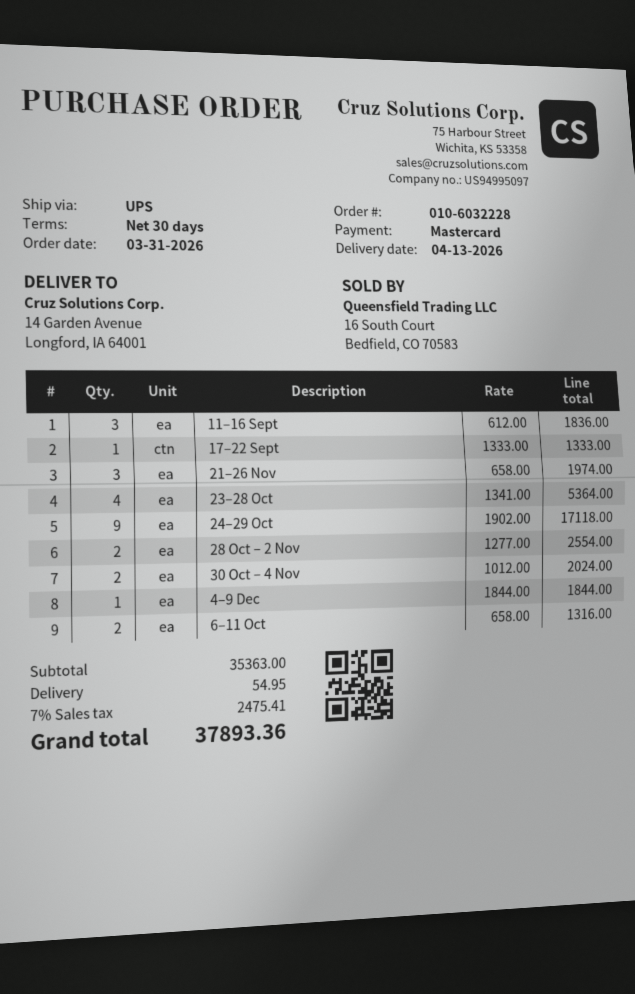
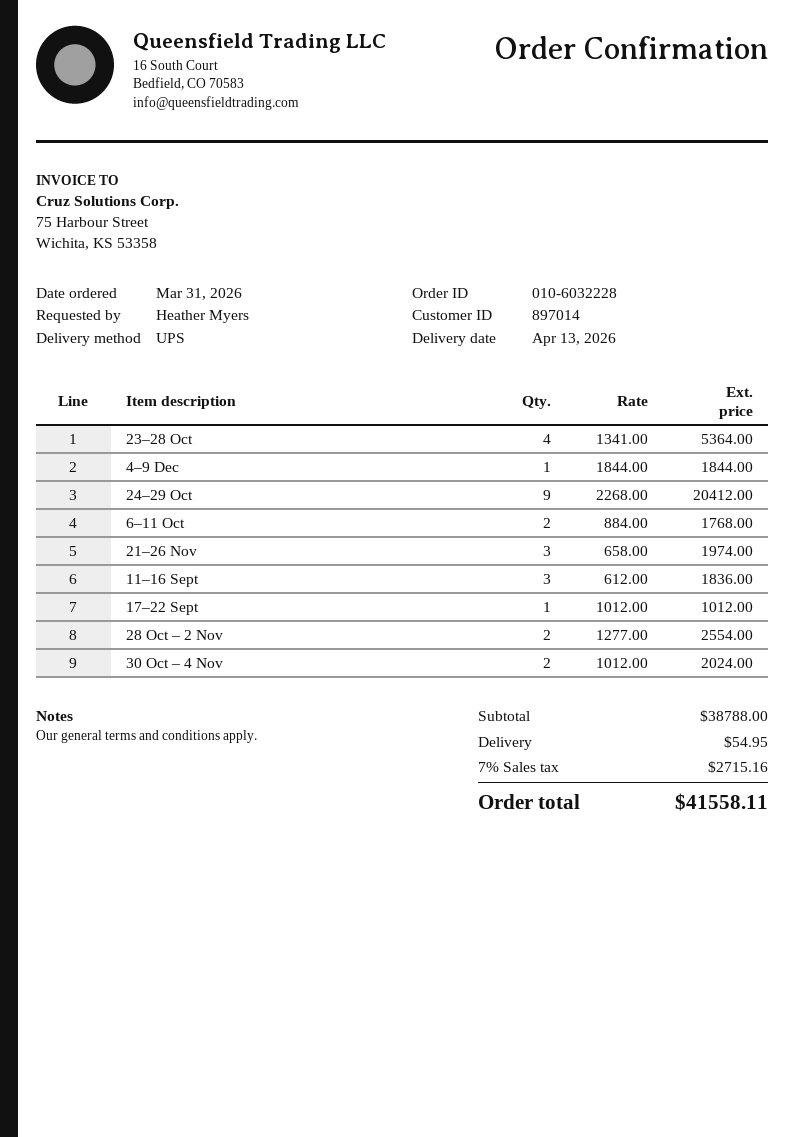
17–22 Sept: 1 x 1333.00 = 1333.00 -> 1 x 1012.00 = 1012.00
24–29 Oct: 9 x 1902.00 = 17118.00 -> 9 x 2268.00 = 20412.00
6–11 Oct: 2 x 658.00 = 1316.00 -> 2 x 884.00 = 1768.00
subtotal: 35363.00 -> 38788.00
tax: 7% = 2475.41 -> 7% = 2715.16
total: 37893.36 -> 41558.11

